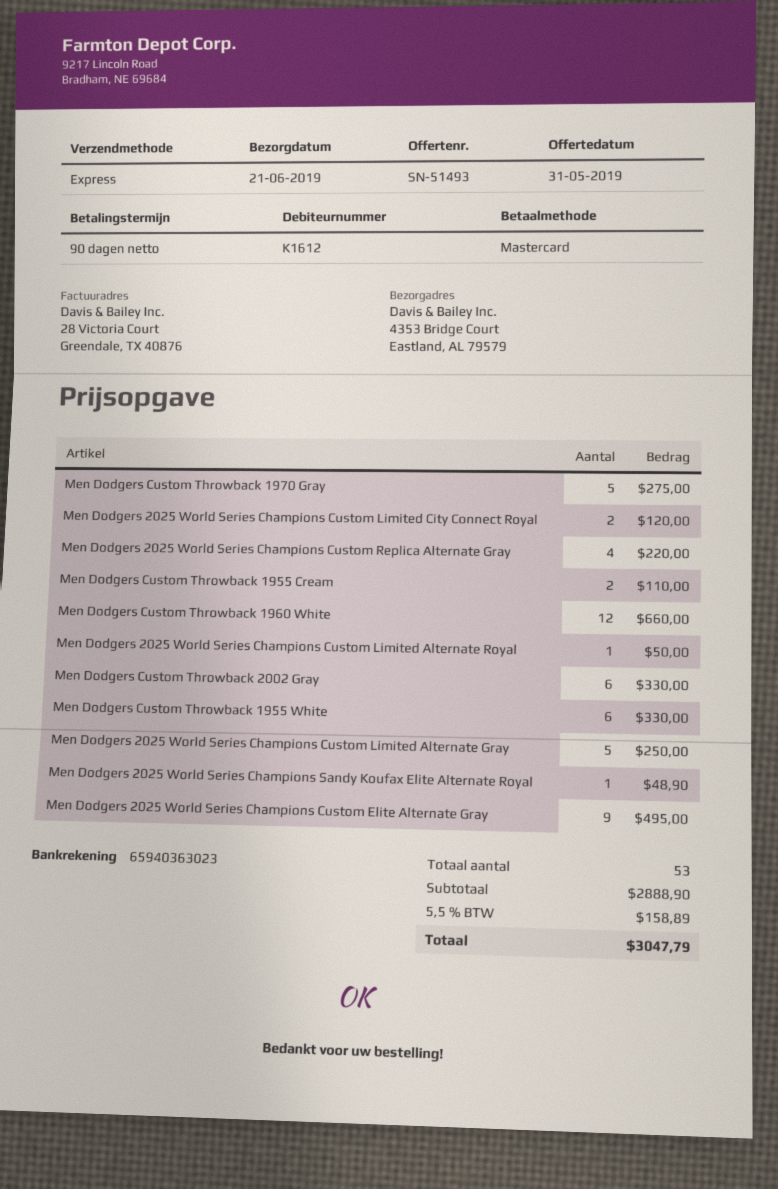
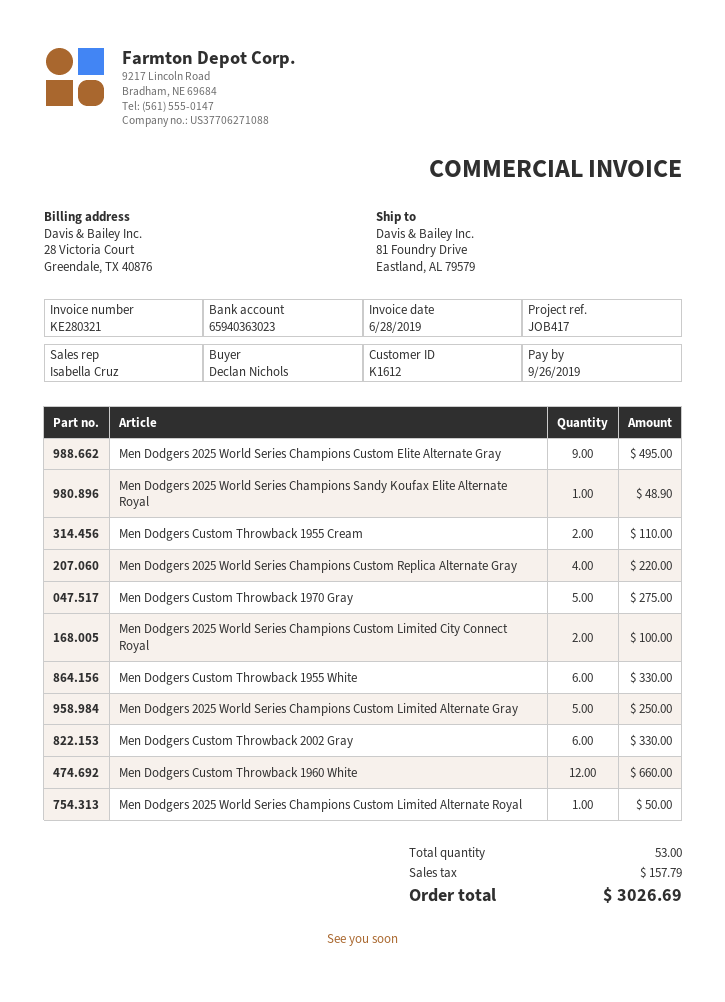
ship to: 4353 Bridge Court, Eastland, AL 79579 -> 81 Foundry Drive, Eastland, AL 79579
Men Dodgers 2025 World Series Champions Custom Limited City Connect Royal: 2 for 120.00 -> 2 for 100.00
tax: 158.89 -> 157.79
total: 3047.79 -> 3026.69

